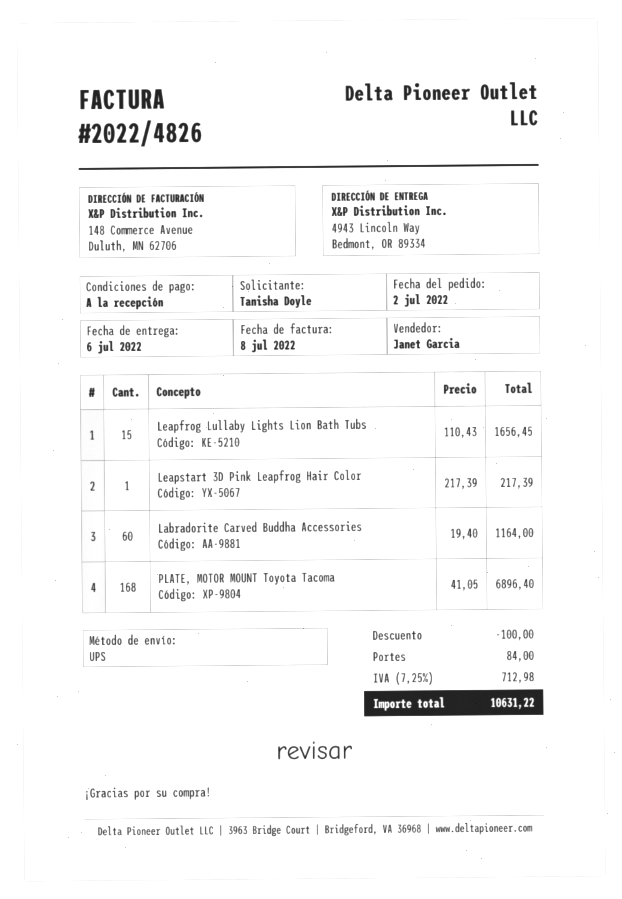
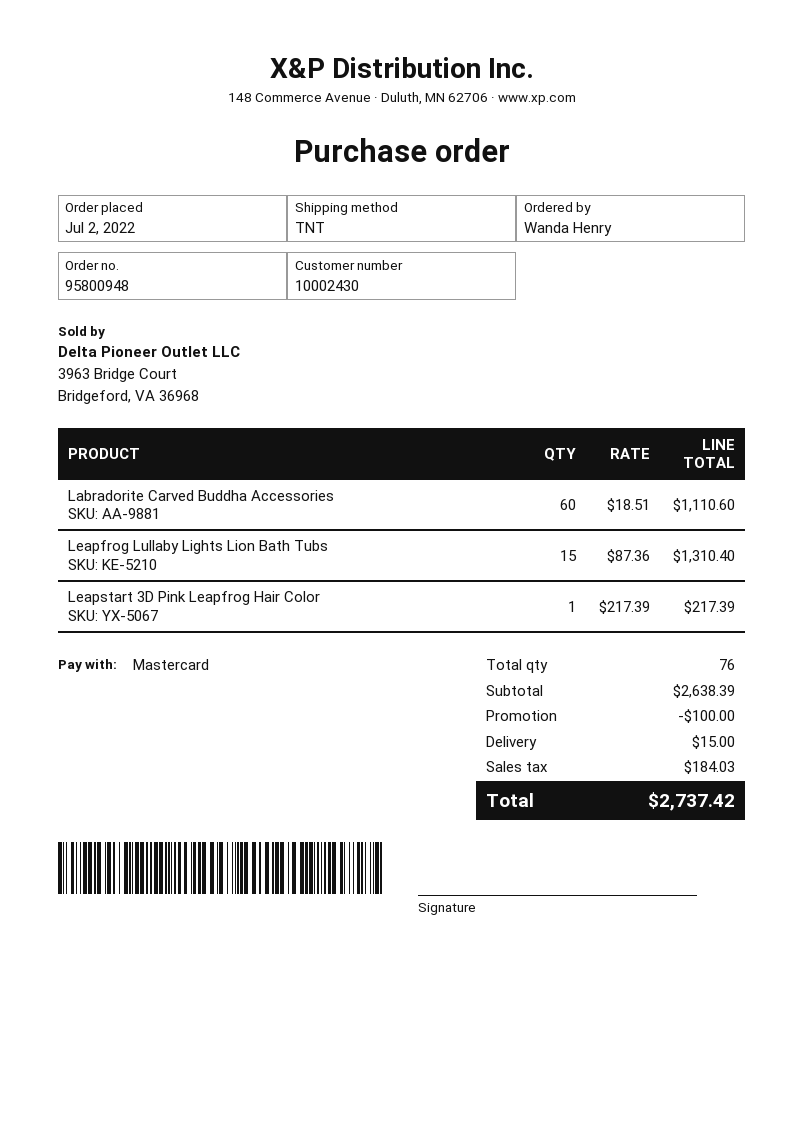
ordered by: Tanisha Doyle -> Wanda Henry
shipping method: UPS -> TNT
Leapfrog Lullaby Lights Lion Bath Tubs: 15 x 110.43 = 1656.45 -> 15 x 87.36 = 1310.40
Labradorite Carved Buddha Accessories: 60 x 19.40 = 1164.00 -> 60 x 18.51 = 1110.60
PLATE, MOTOR MOUNT Toyota Tacoma: 168 x 41.05 = 6896.40 -> none
shipping: 84.00 -> 15.00
tax: 712.98 -> 184.03
total: 10631.22 -> 2737.42

